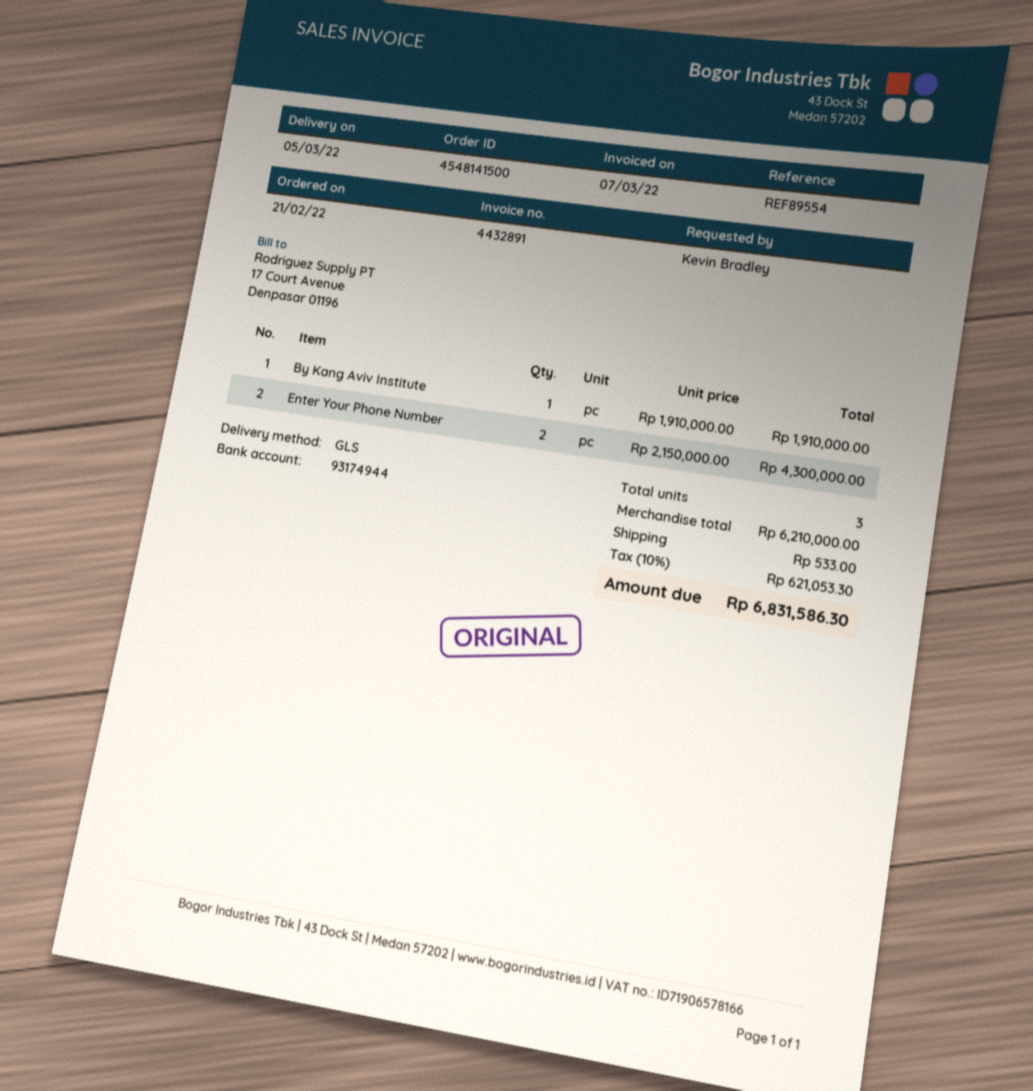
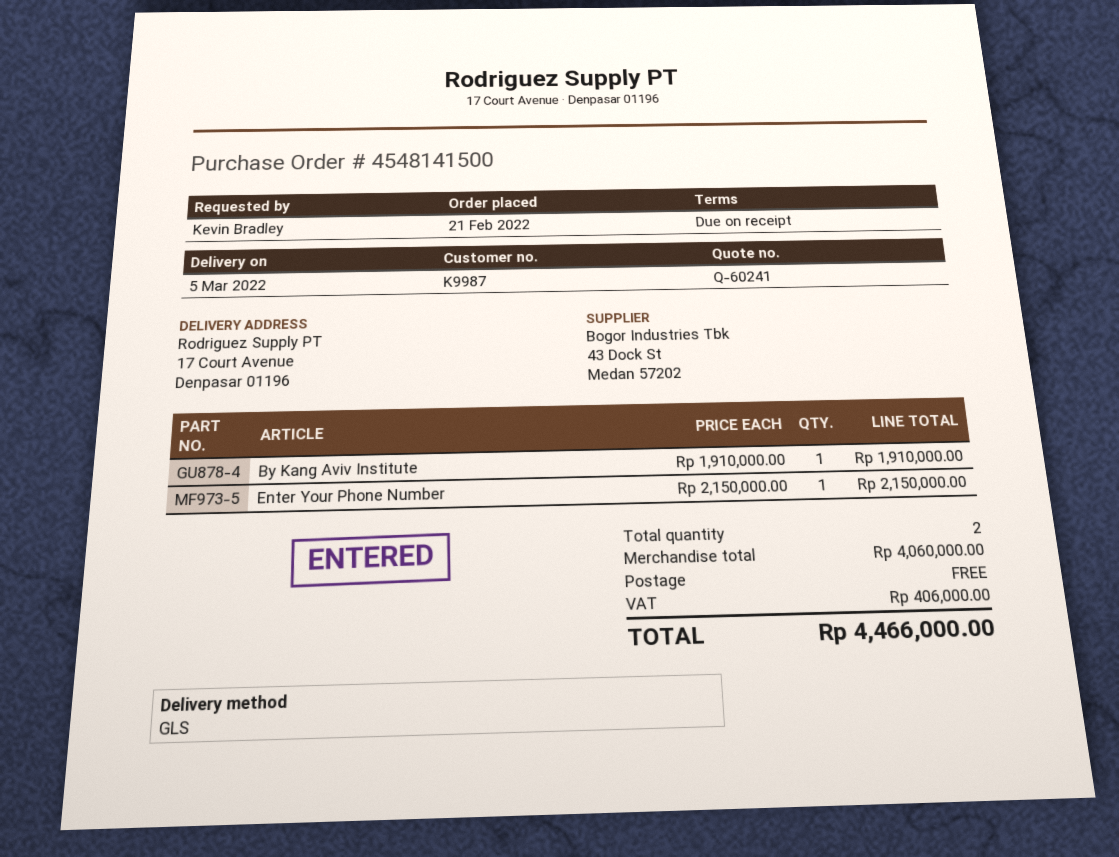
Enter Your Phone Number: 2 x 2150000.00 = 4300000.00 -> 1 x 2150000.00 = 2150000.00
total quantity: 3 -> 2
subtotal: 6210000.00 -> 4060000.00
shipping: 533.00 -> 0.00
tax: 621053.30 -> 406000.00
total: 6831586.30 -> 4466000.00

